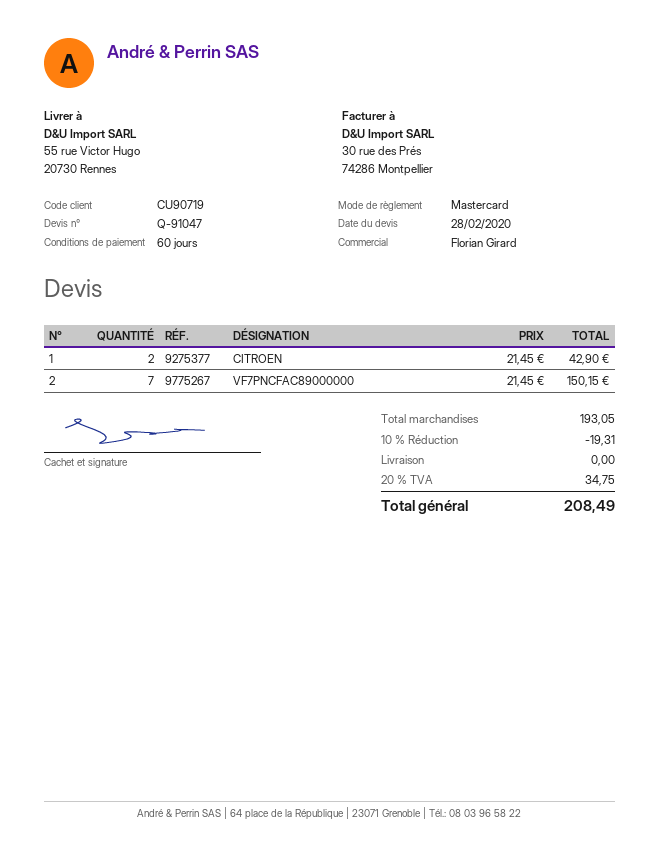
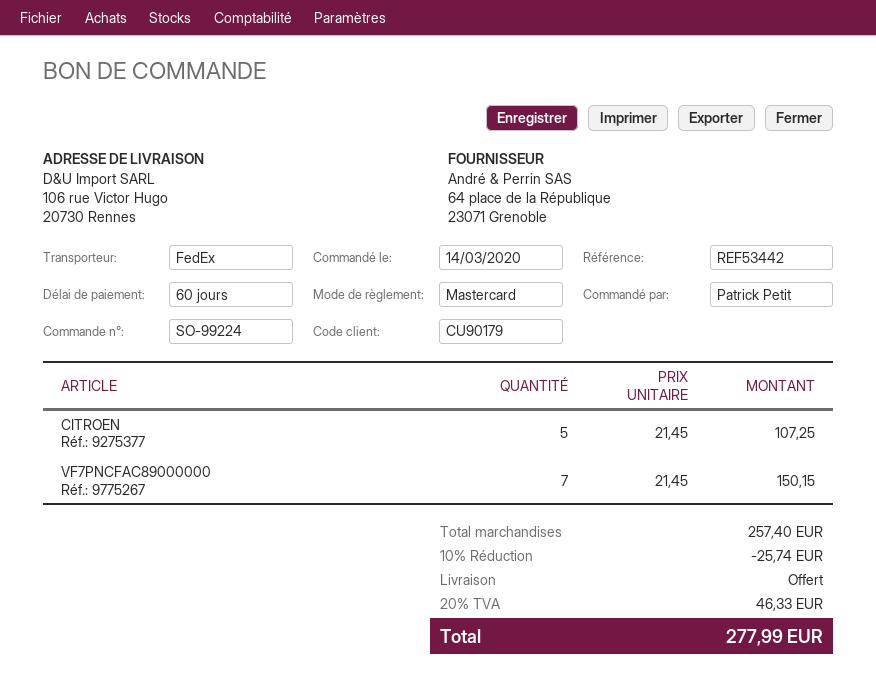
customer number: CU90719 -> CU90179
ship to: 55 rue Victor Hugo, 20730 Rennes -> 106 rue Victor Hugo, 20730 Rennes
CITROEN: 2 x 21.45 = 42.90 -> 5 x 21.45 = 107.25
subtotal: 193.05 -> 257.40
discount: 10% = 19.31 -> 10% = 25.74
tax: 20% = 34.75 -> 20% = 46.33
total: 208.49 -> 277.99

